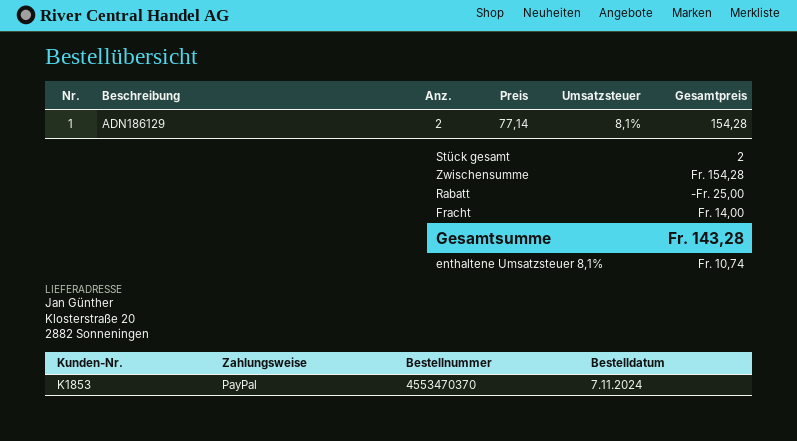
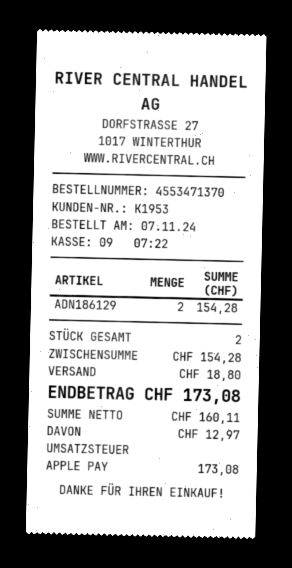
order number: 4553470370 -> 4553471370
customer number: K1853 -> K1953
payment method: PayPal -> Apple Pay
discount: 25.00 -> none
shipping: 14.00 -> 18.80
tax: 10.74 -> 12.97
total: 143.28 -> 173.08

